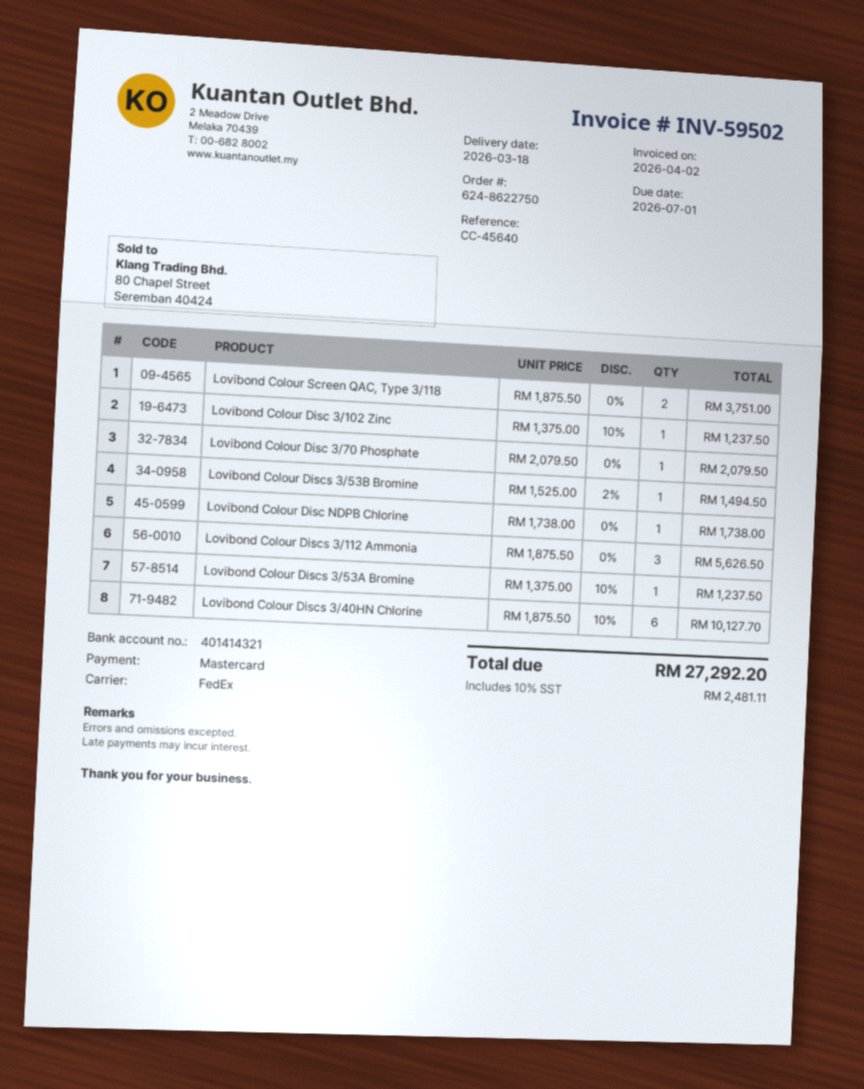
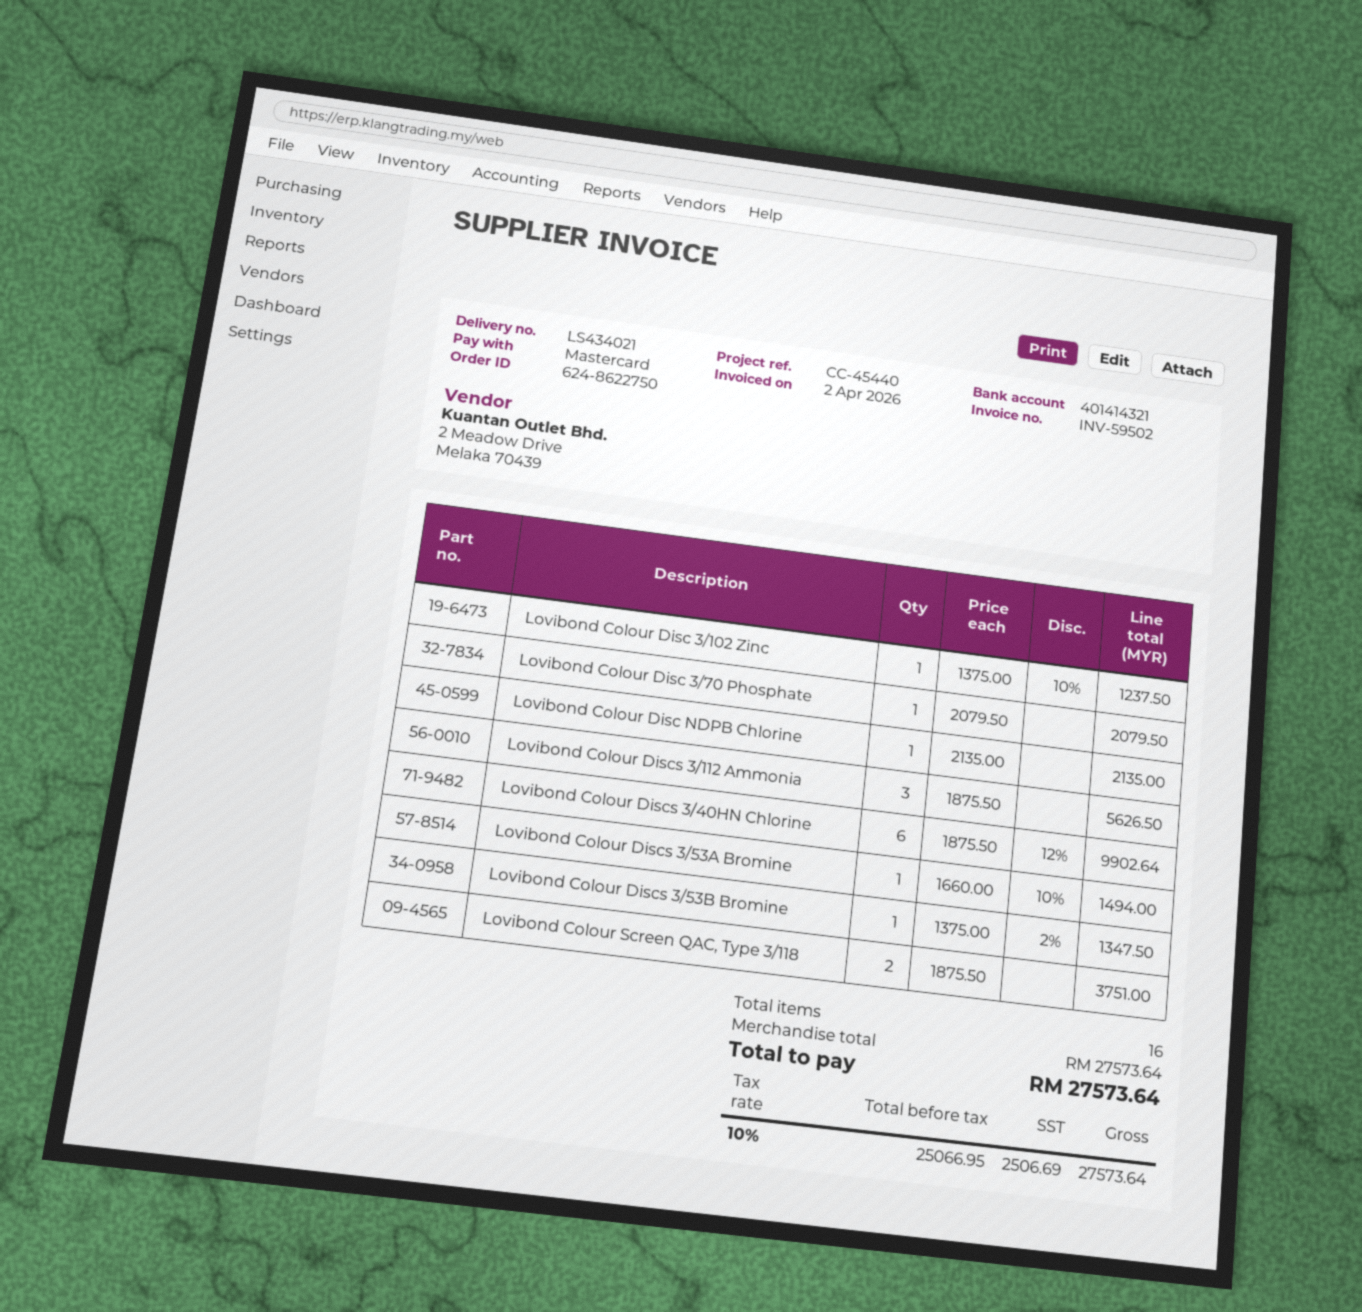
reference: CC-45640 -> CC-45440
Lovibond Colour Discs 3/53B Bromine: 1 x 1525.00 - 2% = 1494.50 -> 1 x 1375.00 - 2% = 1347.50
Lovibond Colour Disc NDPB Chlorine: 1 x 1738.00 = 1738.00 -> 1 x 2135.00 = 2135.00
Lovibond Colour Discs 3/53A Bromine: 1 x 1375.00 - 10% = 1237.50 -> 1 x 1660.00 - 10% = 1494.00
Lovibond Colour Discs 3/40HN Chlorine: 6 x 1875.50 - 10% = 10127.70 -> 6 x 1875.50 - 12% = 9902.64
tax: 10% = 2481.11 -> 10% = 2506.69
total: 27292.20 -> 27573.64

